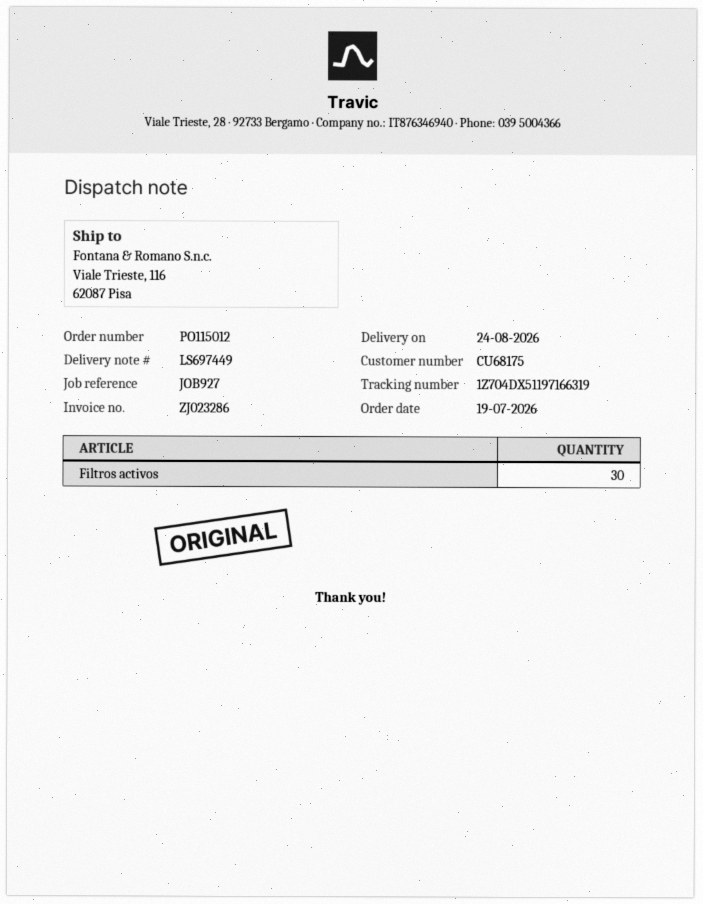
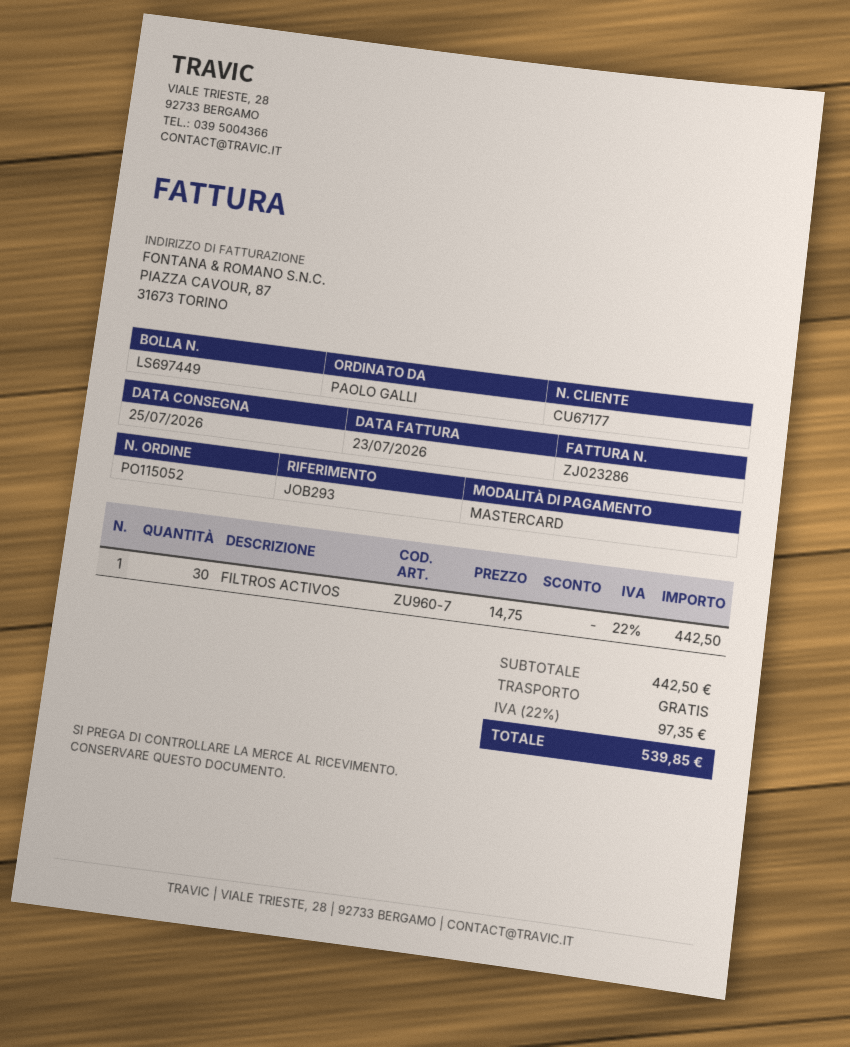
order number: PO115012 -> PO115052
delivery date: 2026-08-24 -> 2026-07-25
customer number: CU68175 -> CU67177
reference: JOB927 -> JOB293

